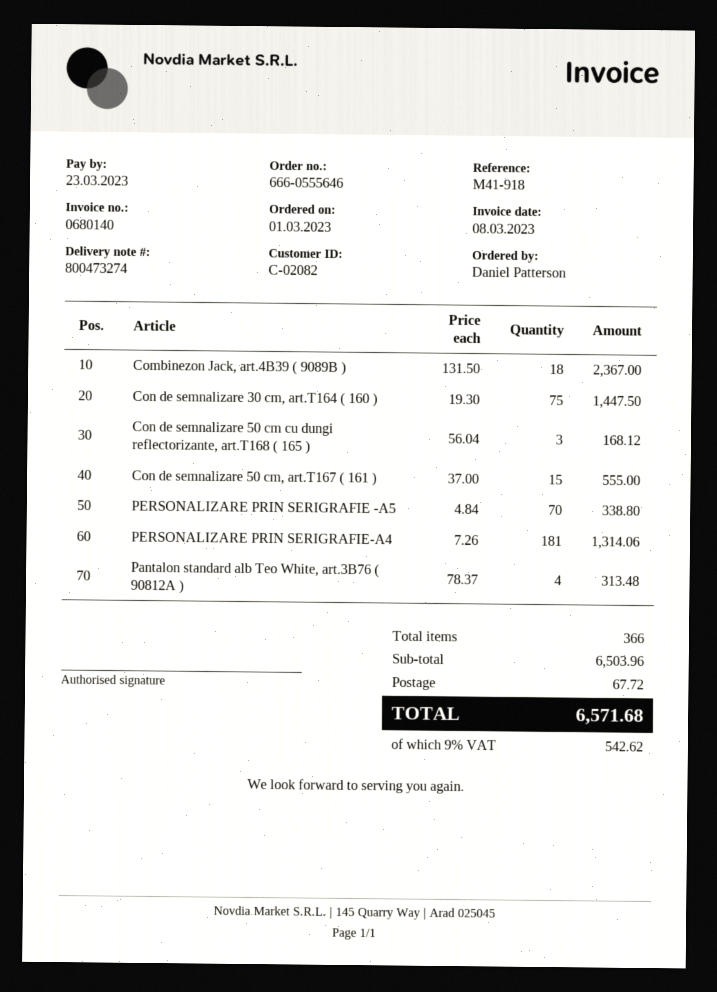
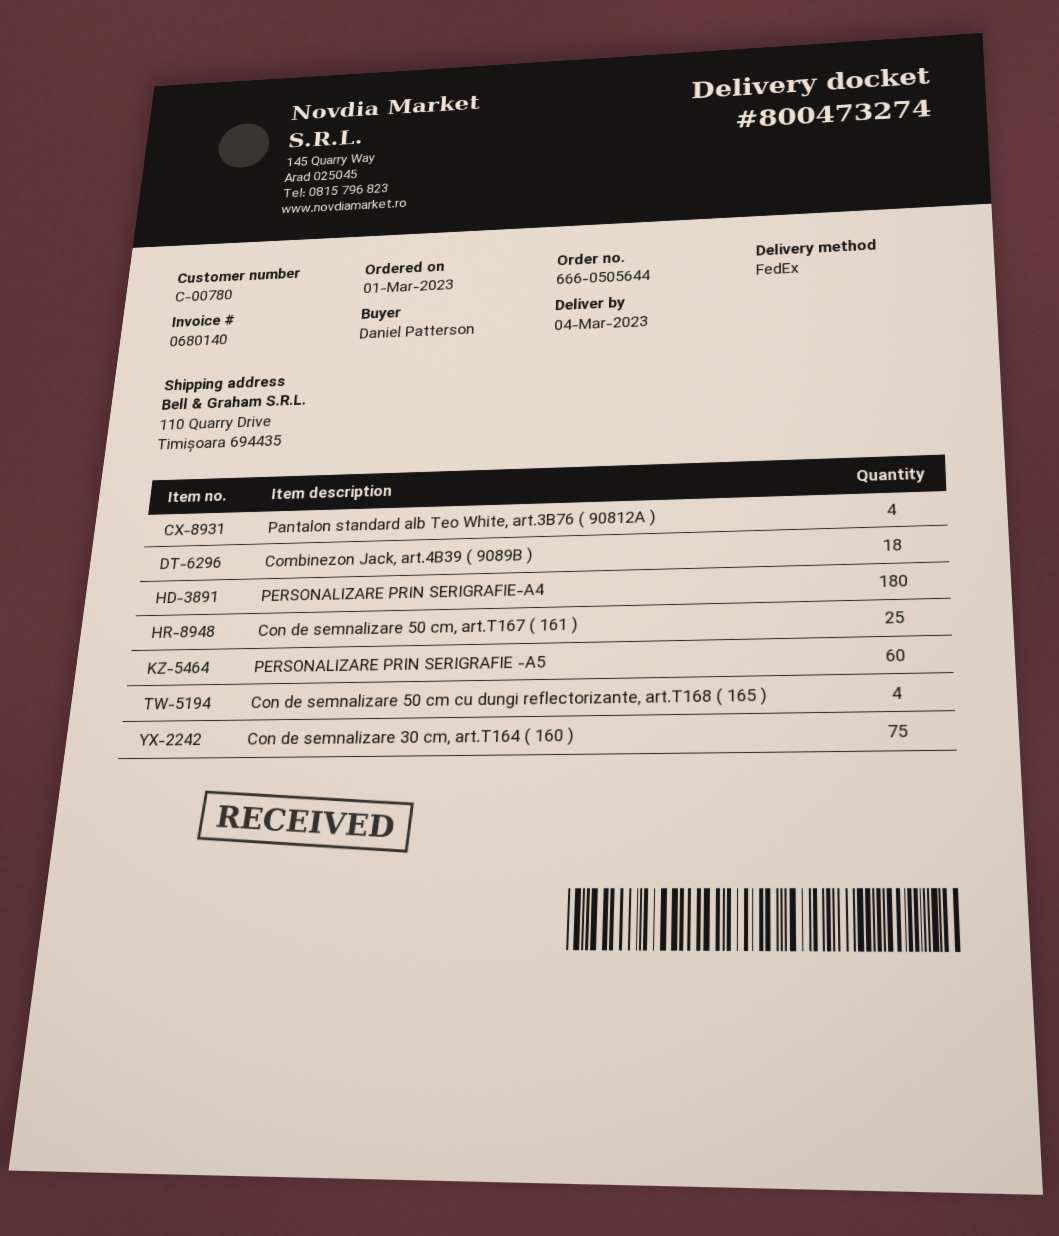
order number: 666-0555646 -> 666-0505644
customer number: C-02082 -> C-00780
Con de semnalizare 50 cm cu dungi reflectorizante, art.T168 ( 165 ): 3 -> 4
Con de semnalizare 50 cm, art.T167 ( 161 ): 15 -> 25
PERSONALIZARE PRIN SERIGRAFIE -A5: 70 -> 60
PERSONALIZARE PRIN SERIGRAFIE-A4: 181 -> 180

